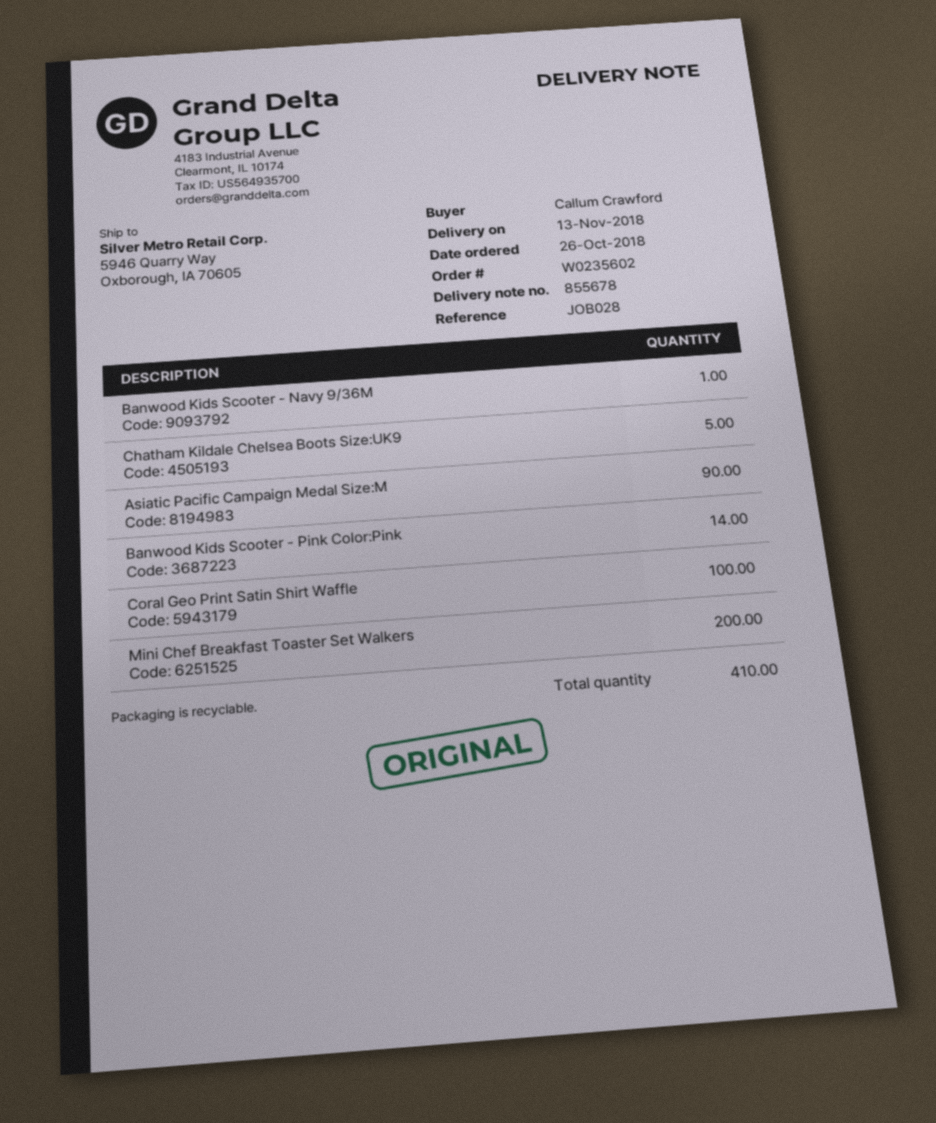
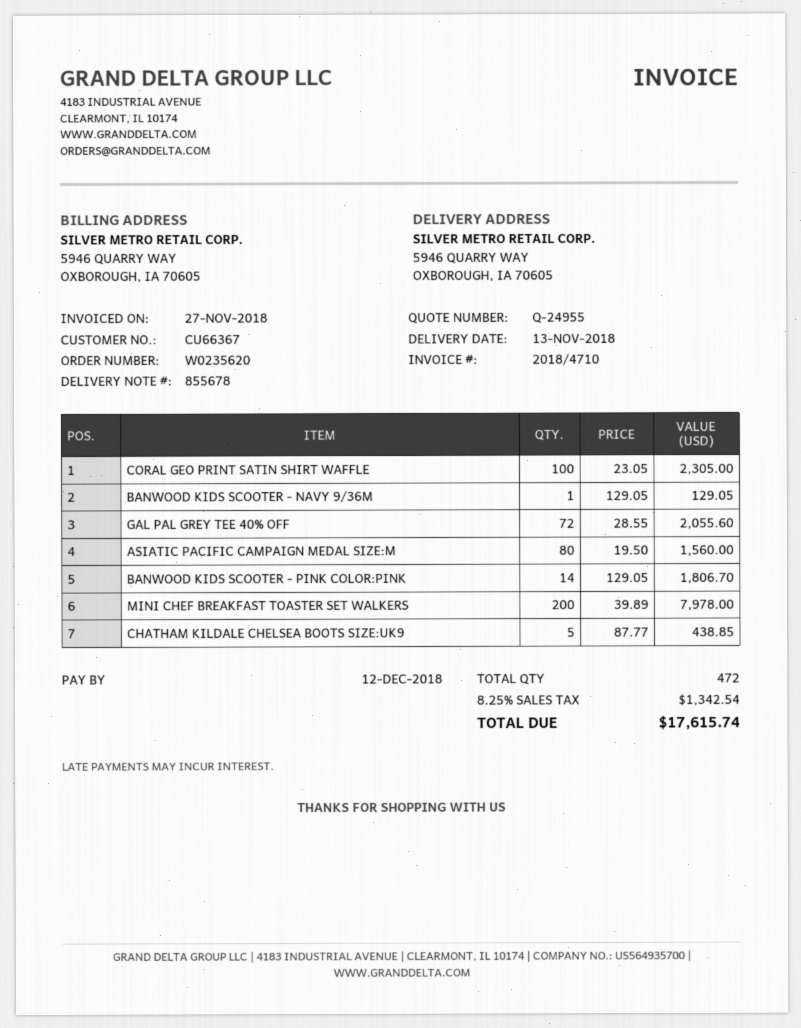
order number: W0235602 -> W0235620
Asiatic Pacific Campaign Medal Size:M: 90 -> 80
GAL PAL GREY TEE 40% OFF: none -> 72
total quantity: 410 -> 472

